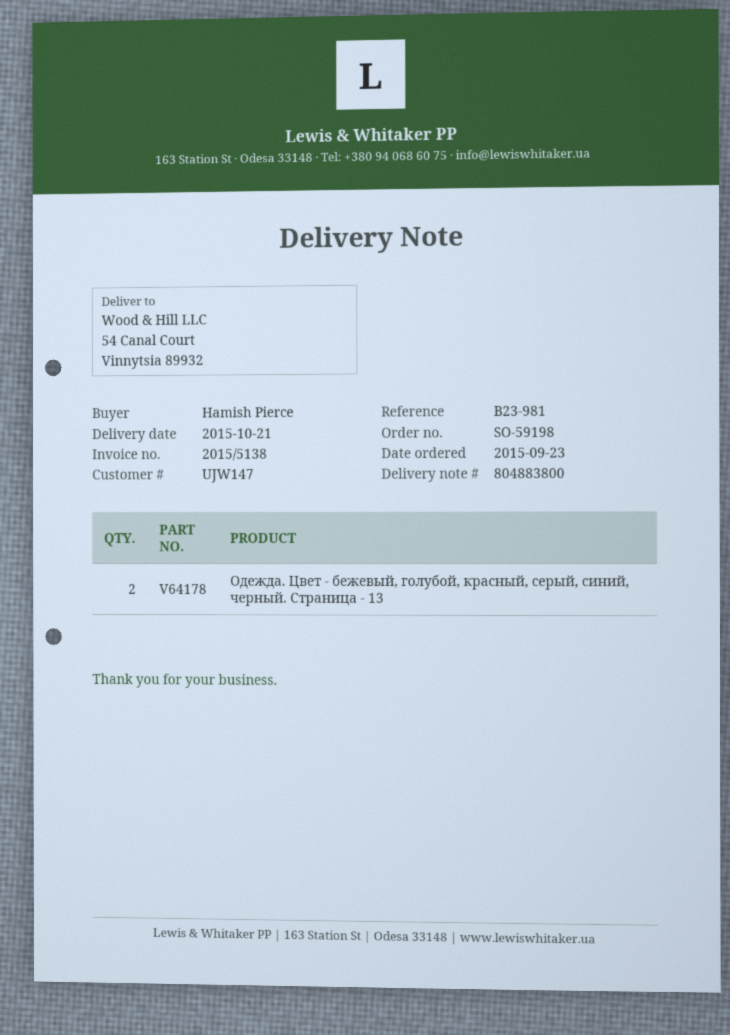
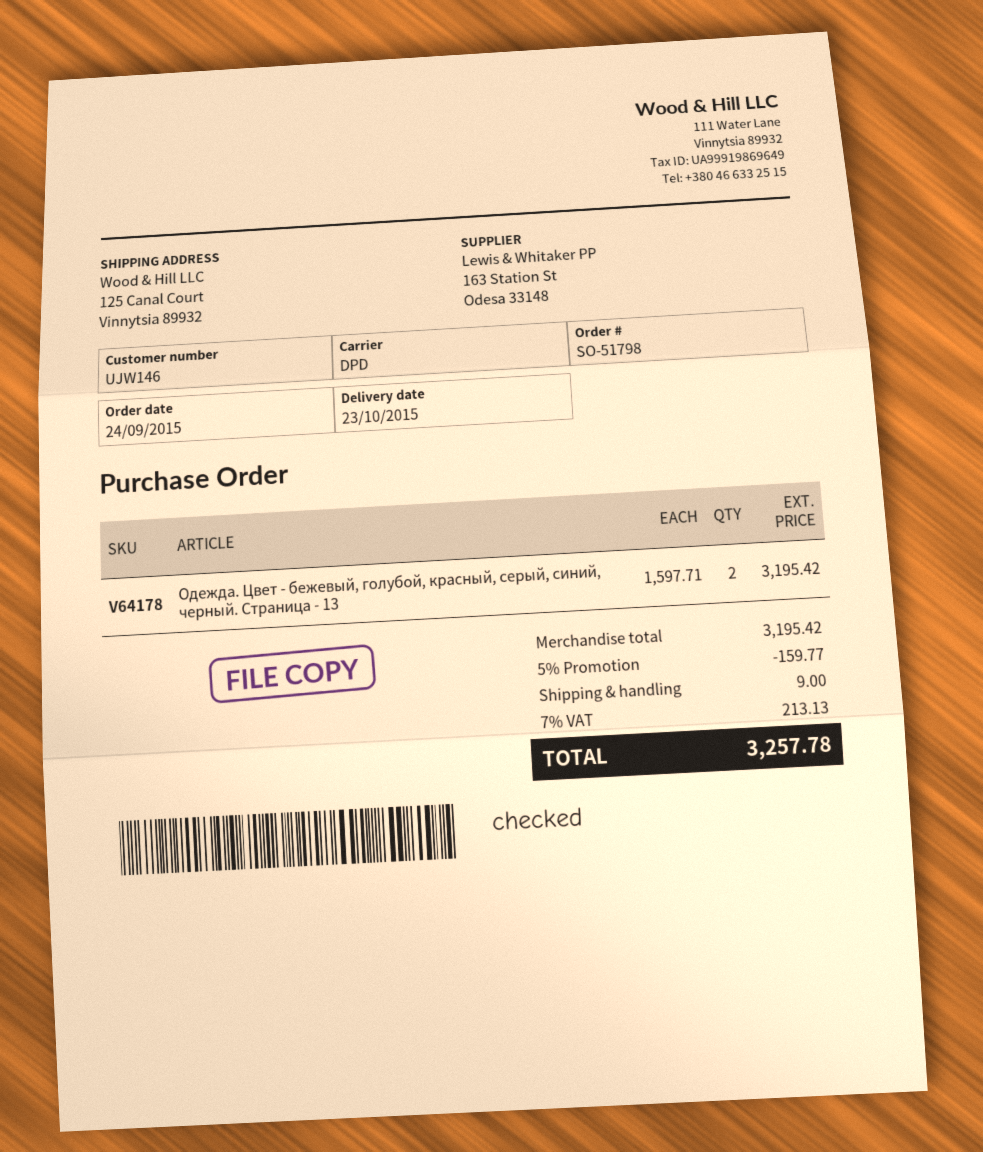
order number: SO-59198 -> SO-51798
order date: 2015-09-23 -> 2015-09-24
delivery date: 2015-10-21 -> 2015-10-23
customer number: UJW147 -> UJW146
ship to: 54 Canal Court, Vinnytsia 89932 -> 125 Canal Court, Vinnytsia 89932

